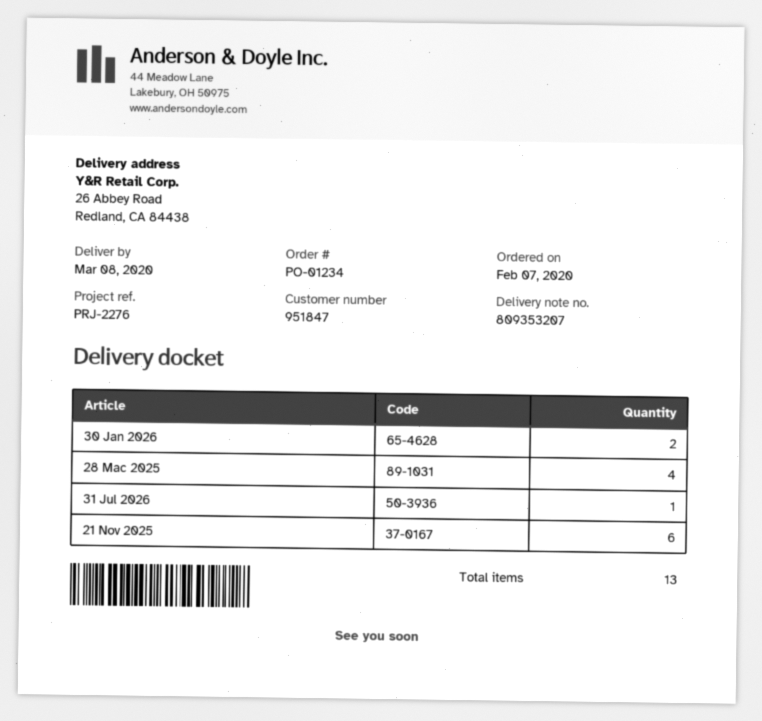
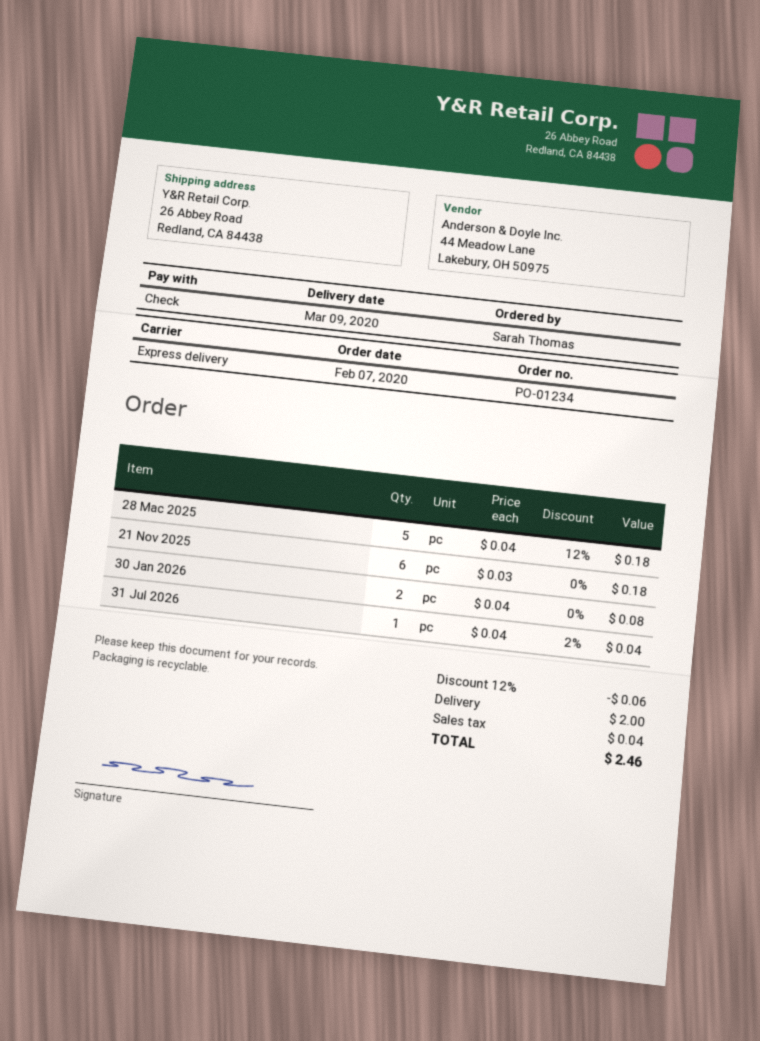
delivery date: 2020-03-08 -> 2020-03-09
28 Mac 2025: 4 -> 5

